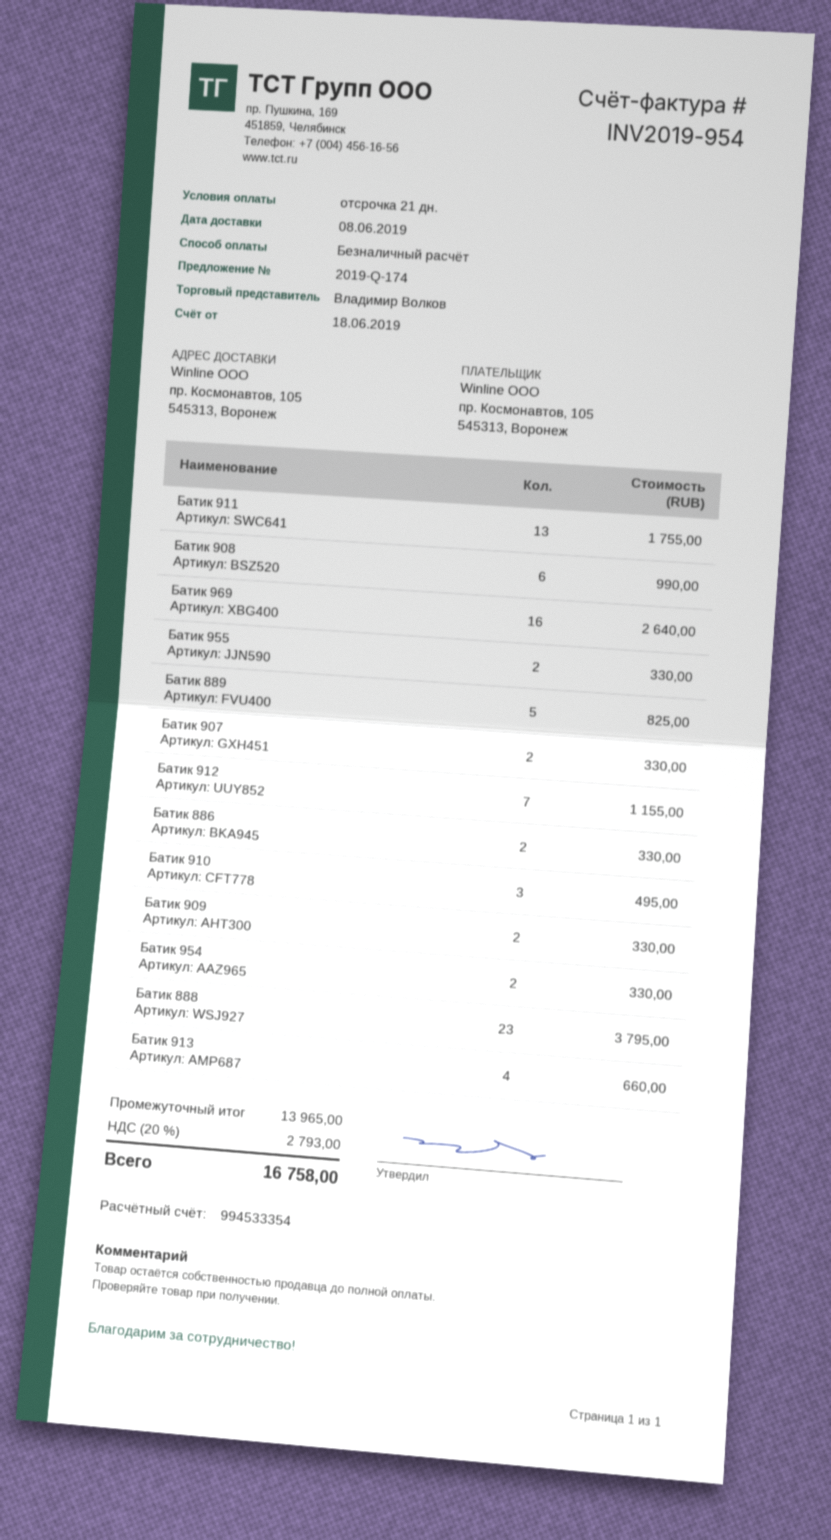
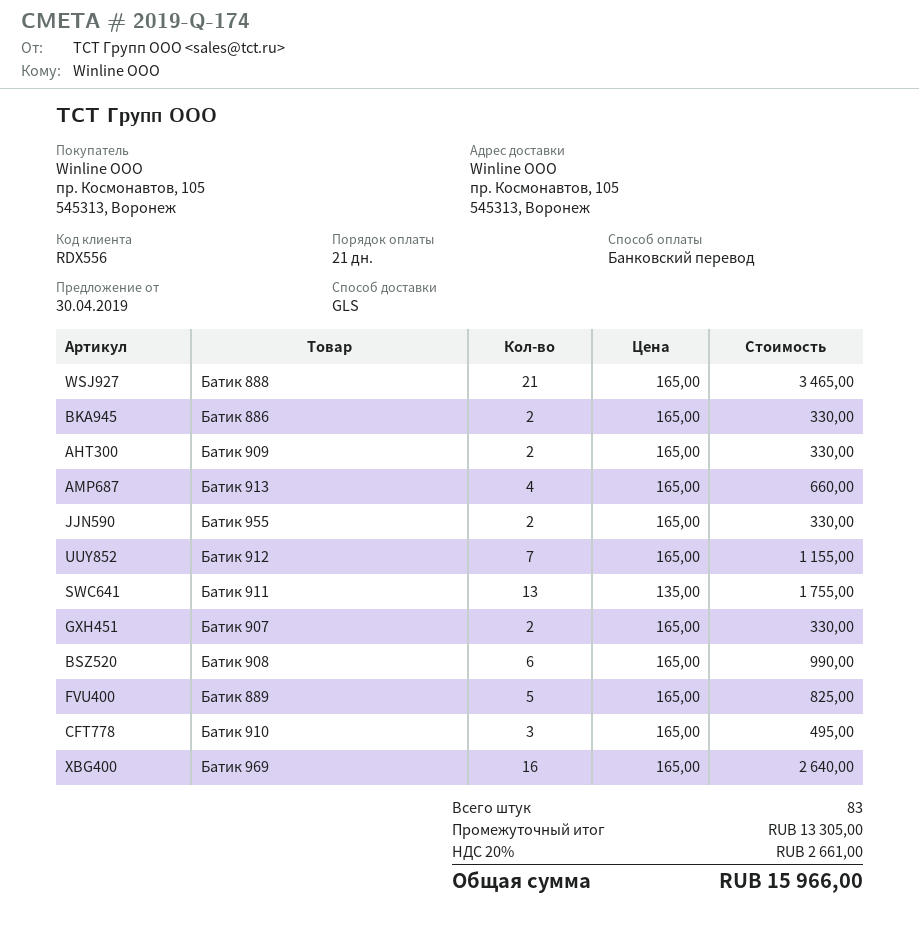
Батик 954: 2 for 330.00 -> none
Батик 888: 23 for 3795.00 -> 21 for 3465.00
subtotal: 13965.00 -> 13305.00
tax: 20% = 2793.00 -> 20% = 2661.00
total: 16758.00 -> 15966.00

